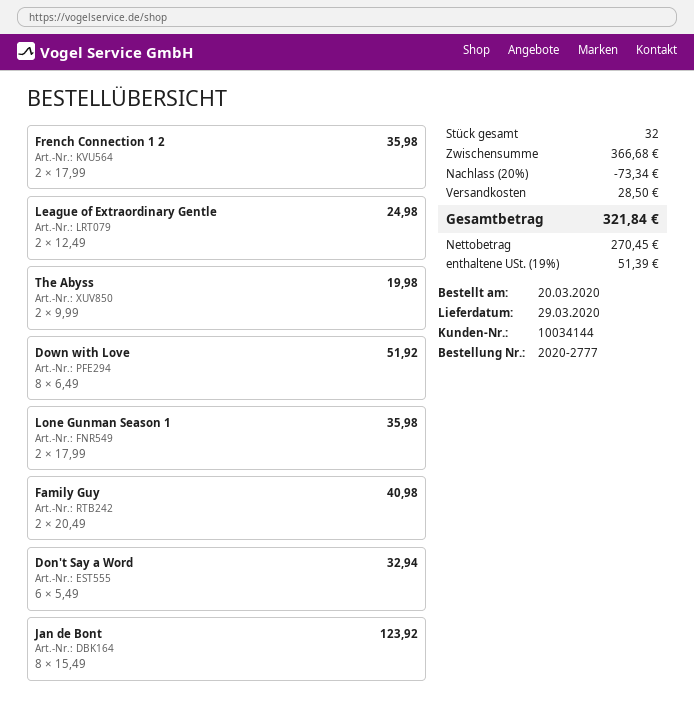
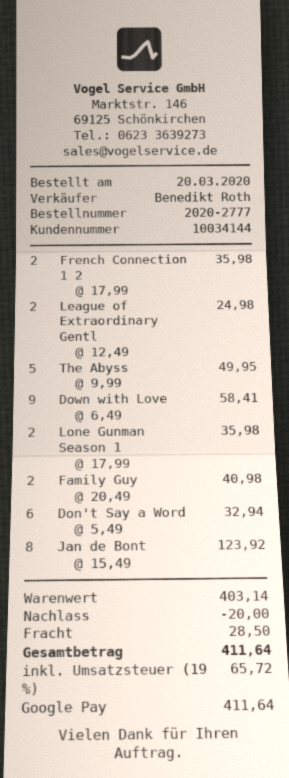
The Abyss: 2 x 9.99 = 19.98 -> 5 x 9.99 = 49.95
Down with Love: 8 x 6.49 = 51.92 -> 9 x 6.49 = 58.41
subtotal: 366.68 -> 403.14
discount: 73.34 -> 20.00
tax: 19% = 51.39 -> 19% = 65.72
total: 321.84 -> 411.64

